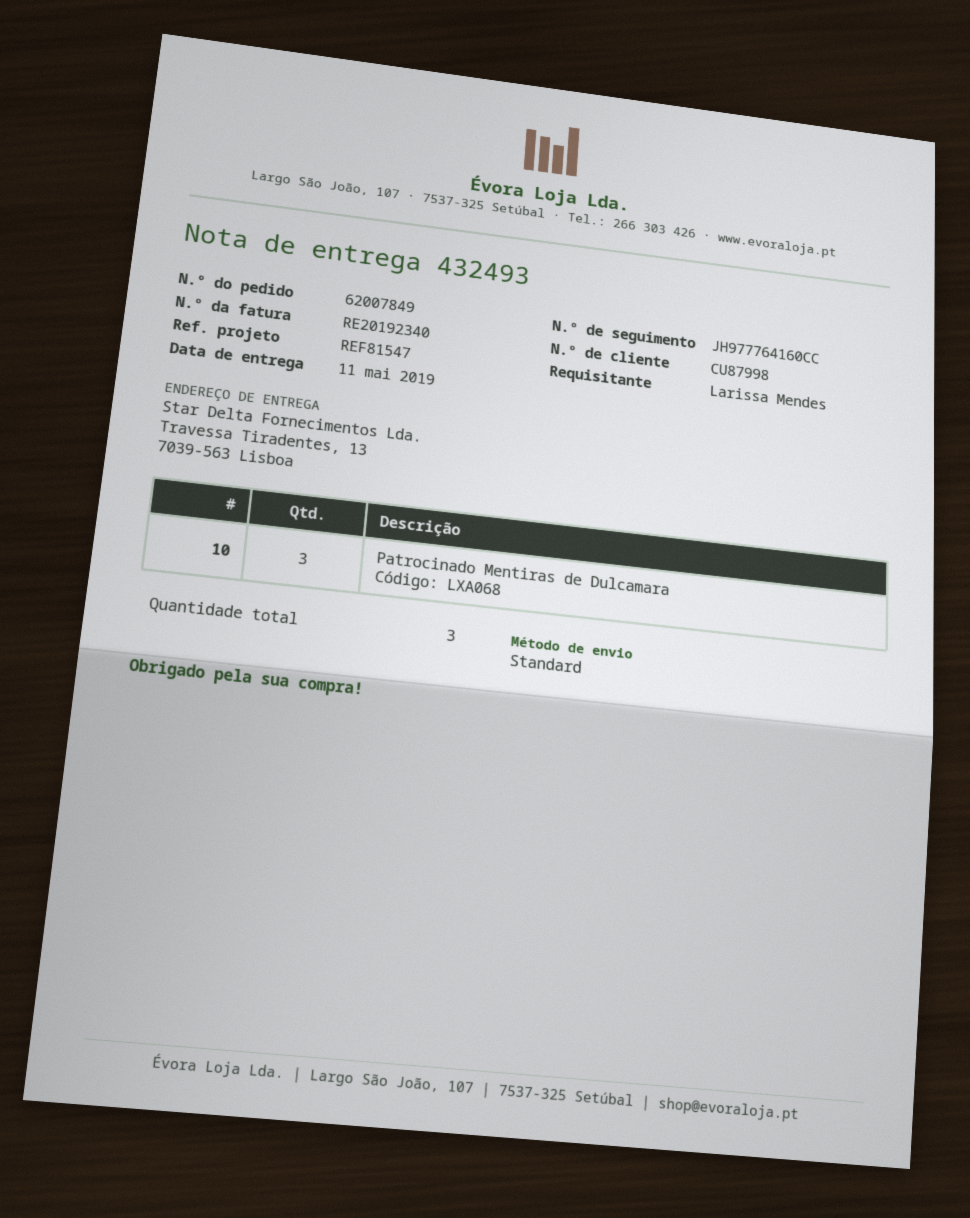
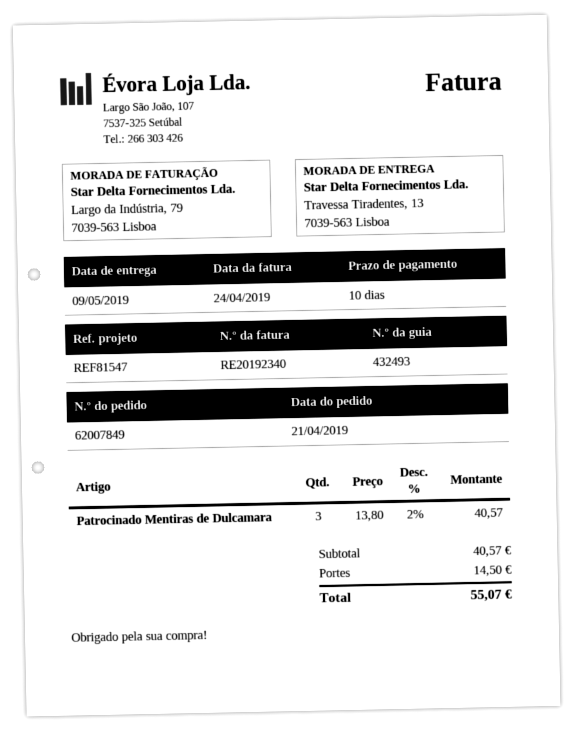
delivery date: 2019-05-11 -> 2019-05-09

